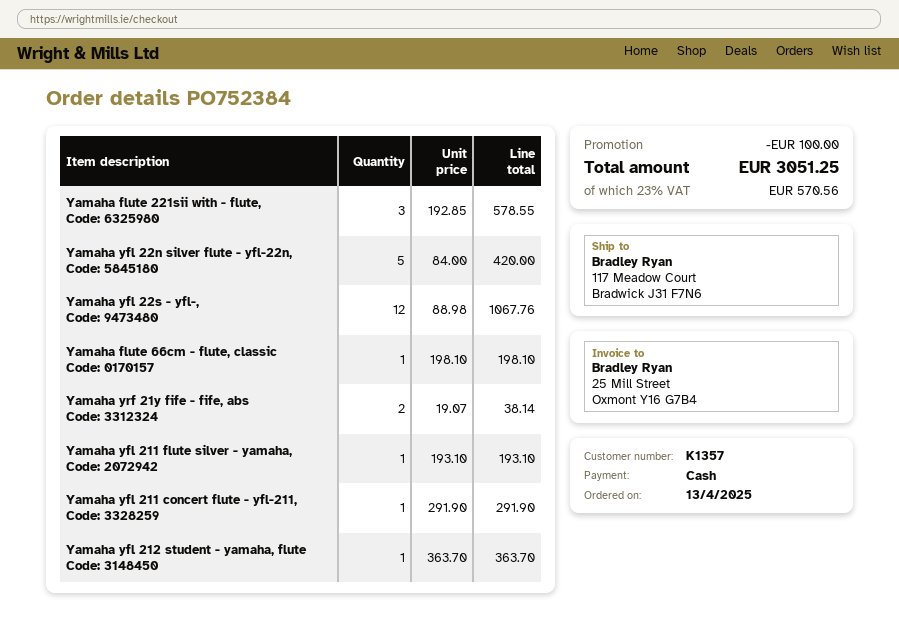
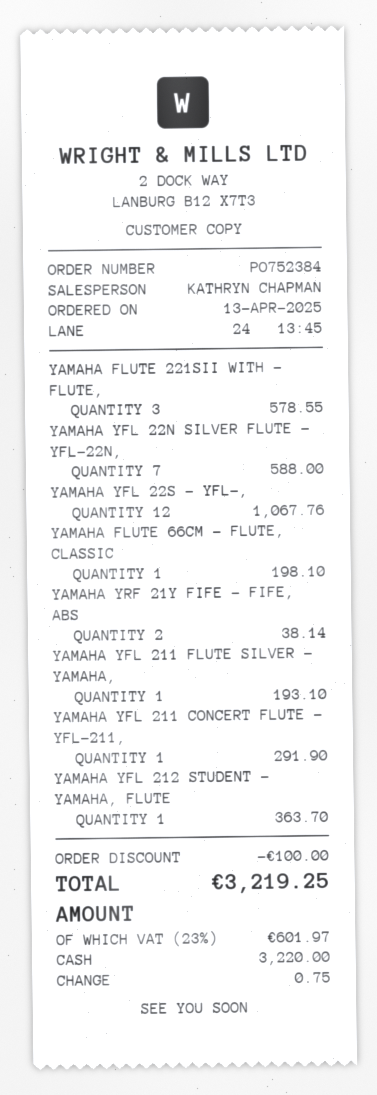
Yamaha yfl 22n silver flute - yfl-22n,: 5 for 420.00 -> 7 for 588.00
tax: 23% = 570.56 -> 23% = 601.97
total: 3051.25 -> 3219.25

